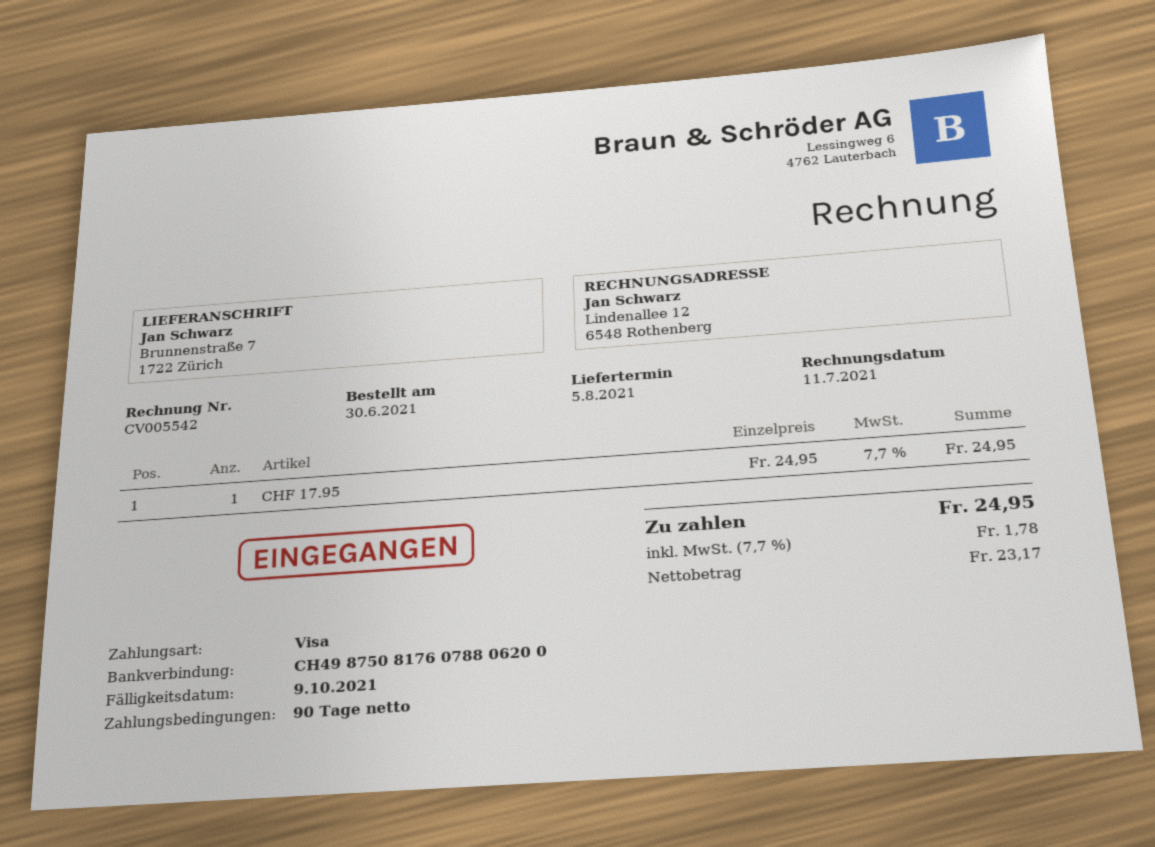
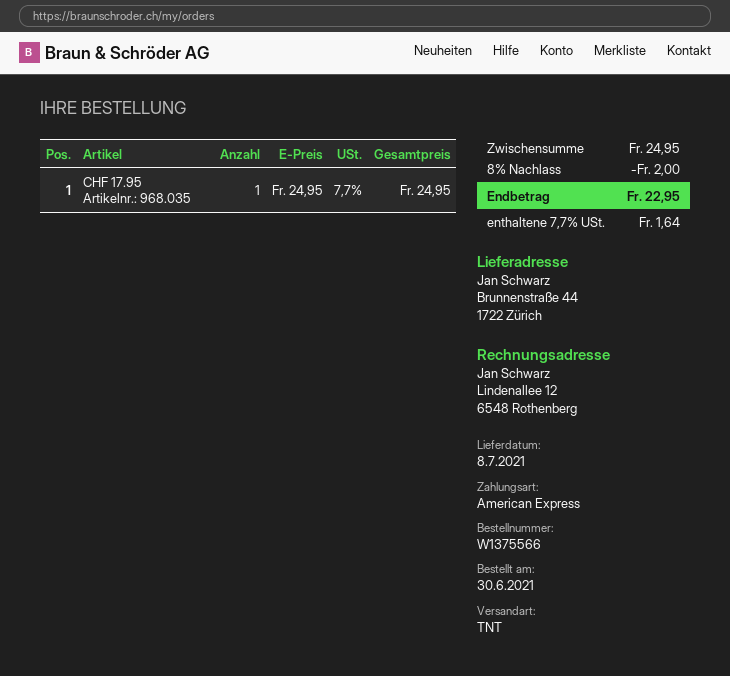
delivery date: 2021-08-05 -> 2021-07-08
payment method: Visa -> American Express
ship to: Brunnenstraße 7, 1722 Zürich -> Brunnenstraße 44, 1722 Zürich
discount: none -> 8% = 2.00
tax: 7.7% = 1.78 -> 7.7% = 1.64
total: 24.95 -> 22.95

